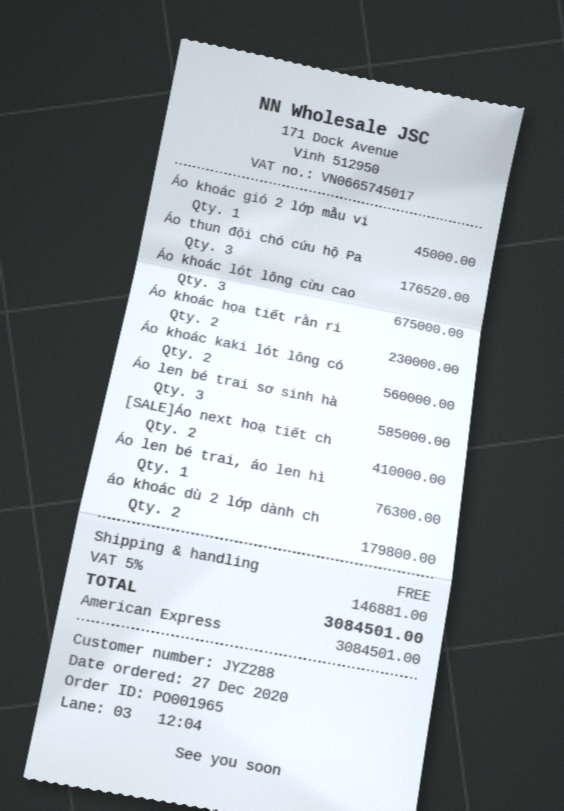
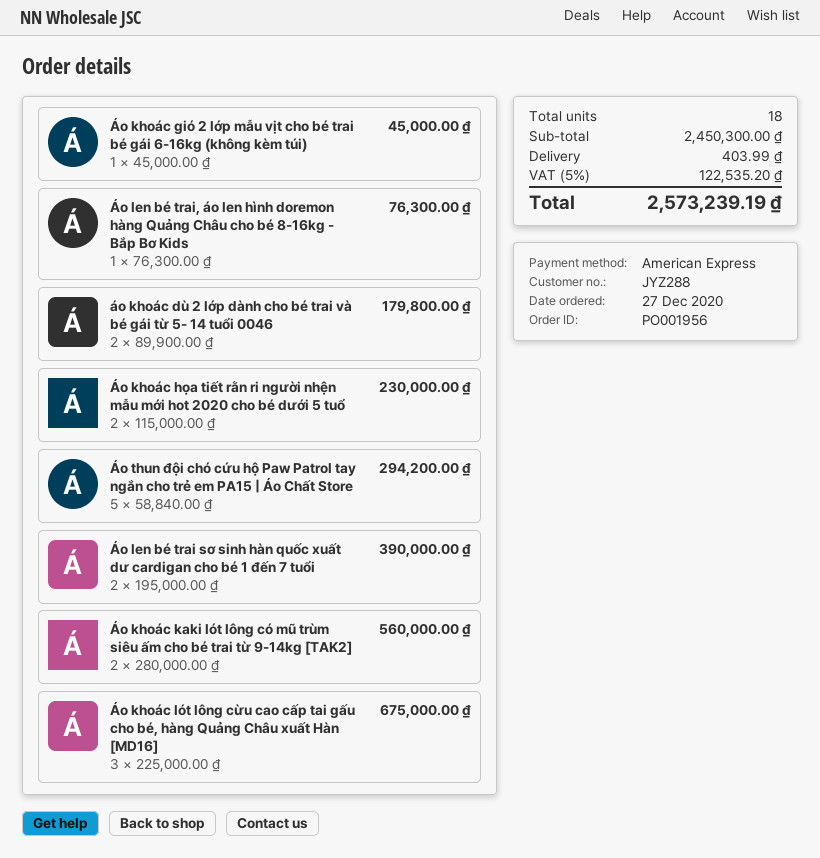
order number: PO001965 -> PO001956
Áo thun đội chó cứu hộ Pa: 3 for 176520.00 -> 5 for 294200.00
Áo len bé trai sơ sinh hà: 3 for 585000.00 -> 2 for 390000.00
[SALE]Áo next hoạ tiết ch: 2 for 410000.00 -> none
shipping: 0.00 -> 403.99
tax: 5% = 146881.00 -> 5% = 122535.20
total: 3084501.00 -> 2573239.19

